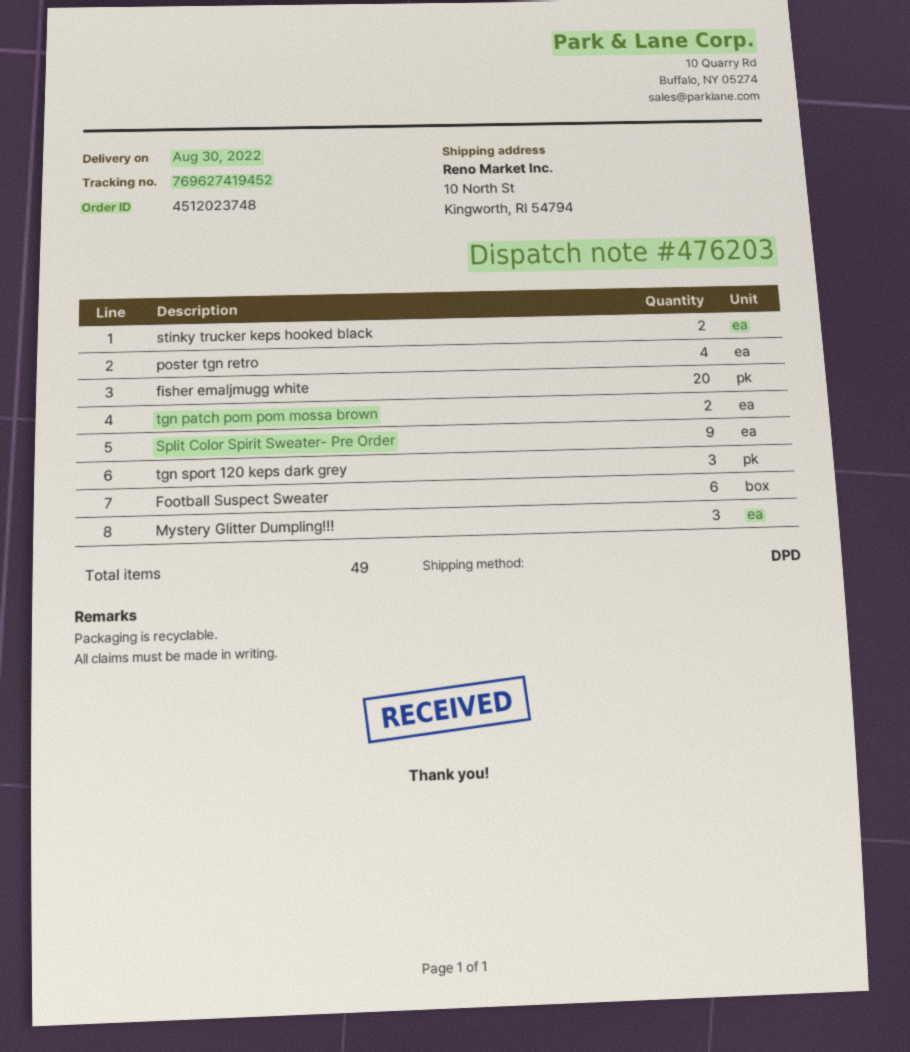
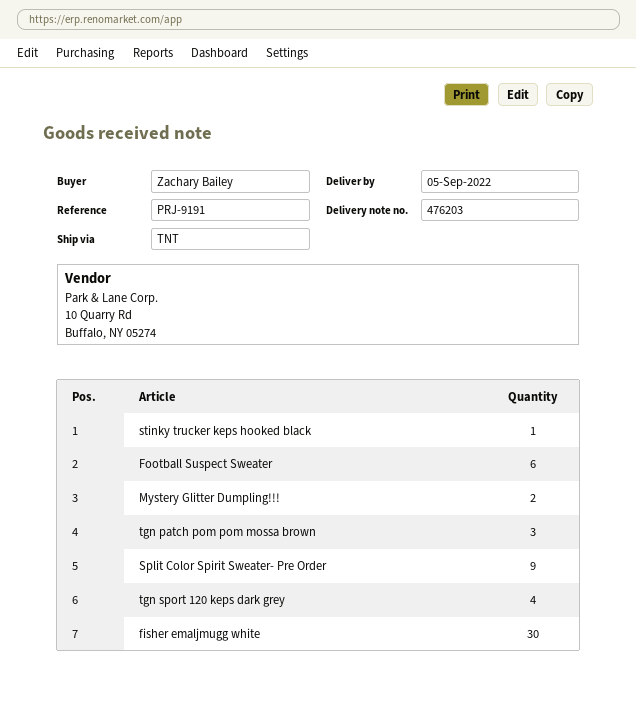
delivery date: 2022-08-30 -> 2022-09-05
shipping method: DPD -> TNT
stinky trucker keps hooked black: 2 -> 1
poster tgn retro: 4 -> none
fisher emaljmugg white: 20 -> 30
tgn patch pom pom mossa brown: 2 -> 3
tgn sport 120 keps dark grey: 3 -> 4
Mystery Glitter Dumpling!!!: 3 -> 2

